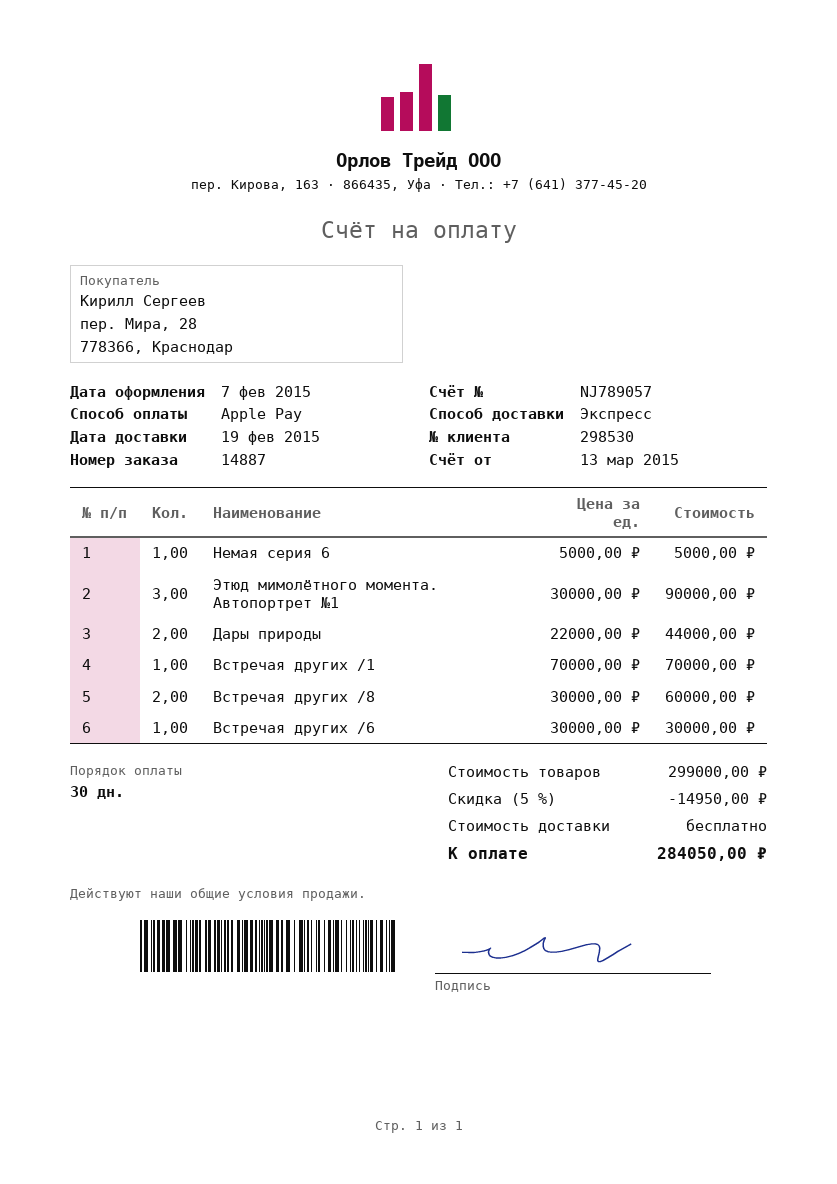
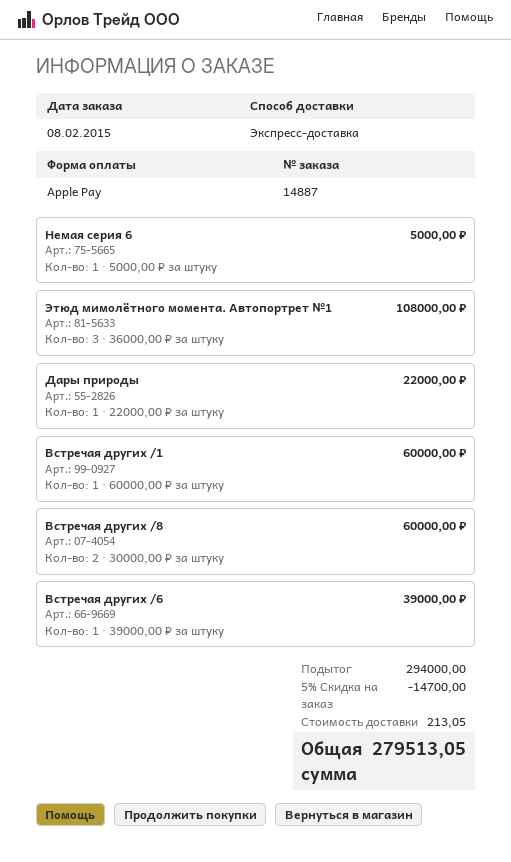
order date: 2015-02-07 -> 2015-02-08
Этюд мимолётного момента. Автопортрет №1: 3 x 30000.00 = 90000.00 -> 3 x 36000.00 = 108000.00
Дары природы: 2 x 22000.00 = 44000.00 -> 1 x 22000.00 = 22000.00
Встречая других /1: 1 x 70000.00 = 70000.00 -> 1 x 60000.00 = 60000.00
Встречая других /6: 1 x 30000.00 = 30000.00 -> 1 x 39000.00 = 39000.00
subtotal: 299000.00 -> 294000.00
discount: 5% = 14950.00 -> 5% = 14700.00
shipping: 0.00 -> 213.05
total: 284050.00 -> 279513.05

